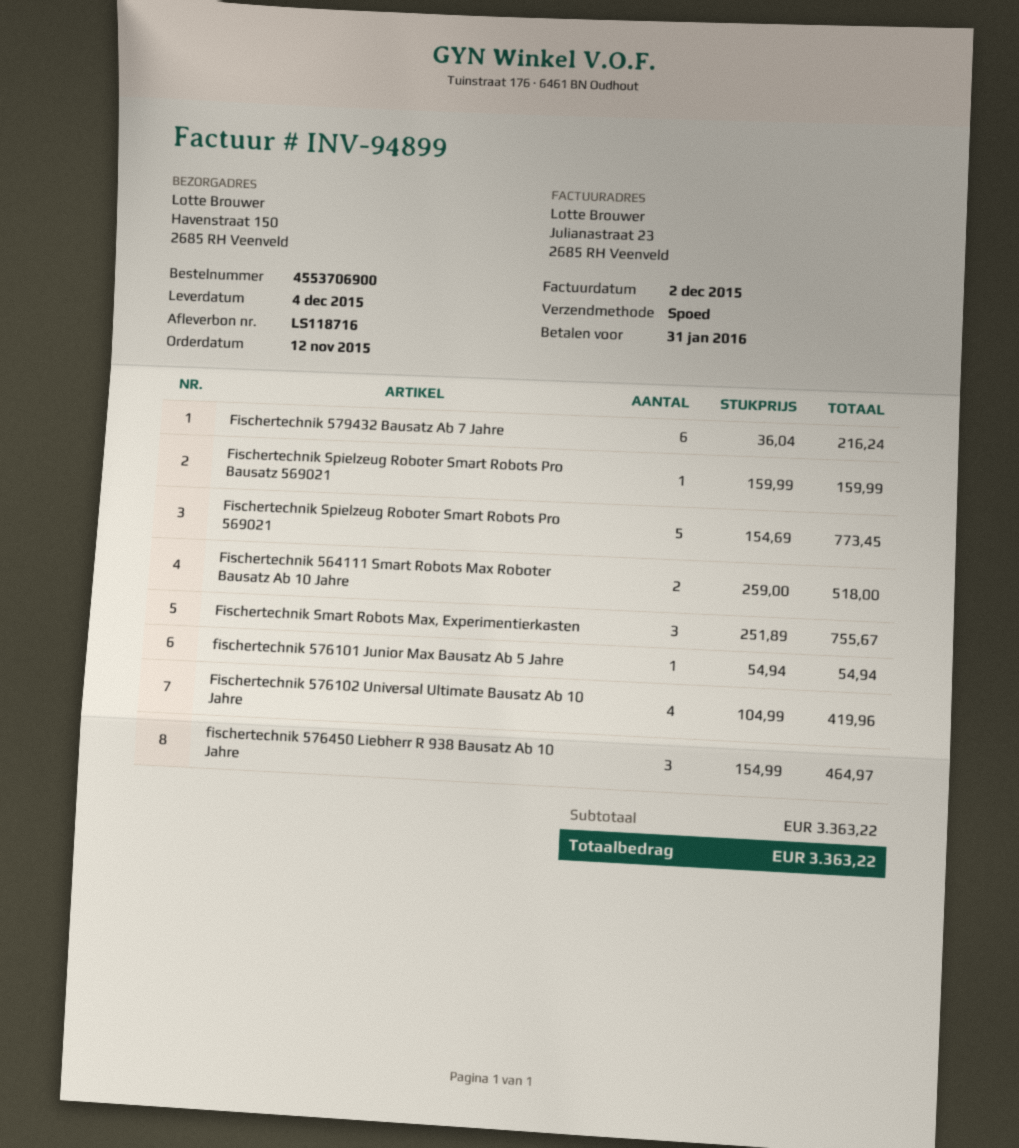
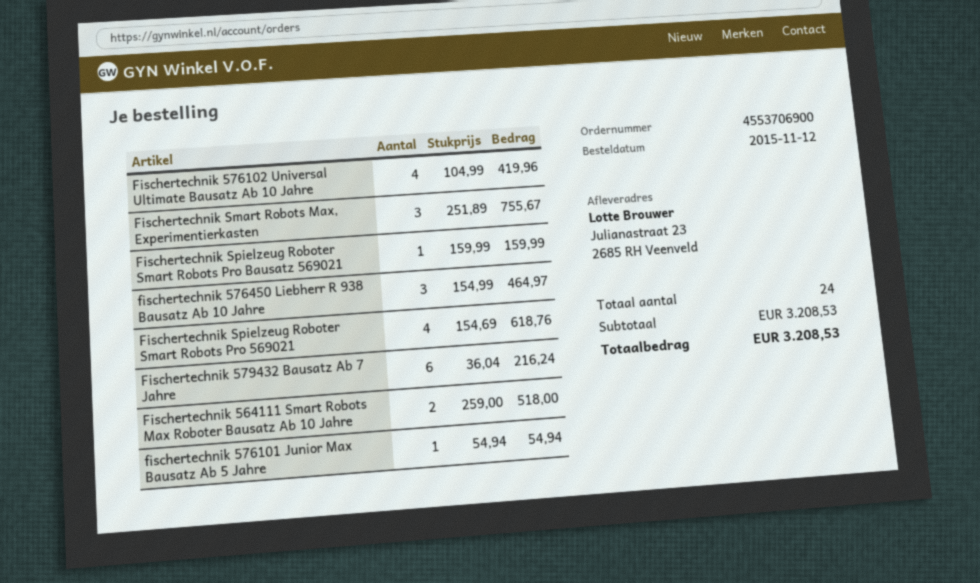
ship to: Havenstraat 150, 2685 RH Veenveld -> Julianastraat 23, 2685 RH Veenveld
Fischertechnik Spielzeug Roboter Smart Robots Pro 569021: 5 x 154.69 = 773.45 -> 4 x 154.69 = 618.76
subtotal: 3363.22 -> 3208.53
total: 3363.22 -> 3208.53

